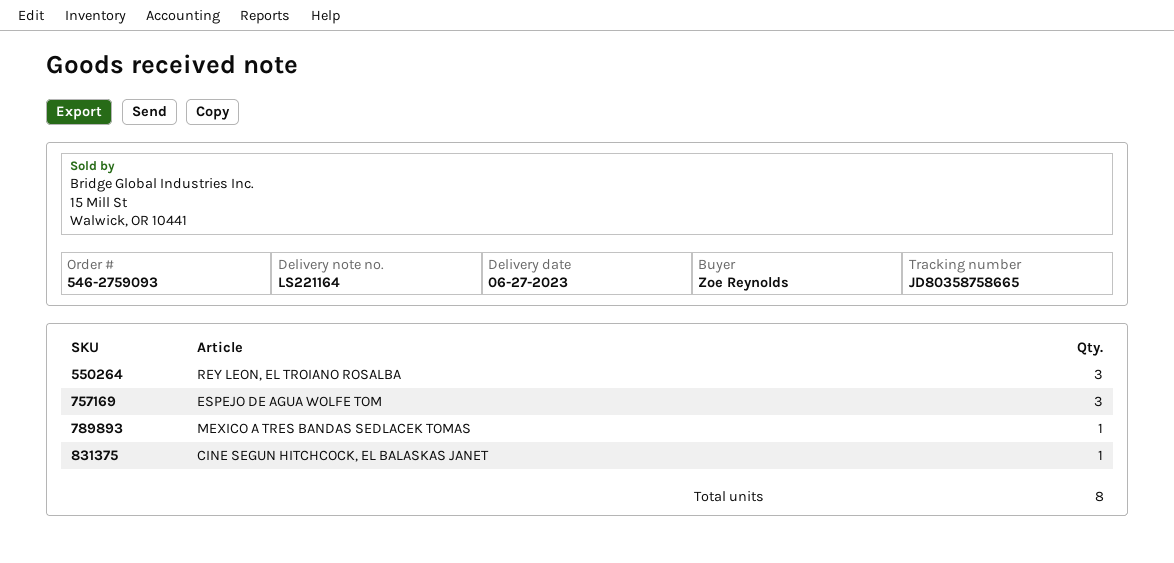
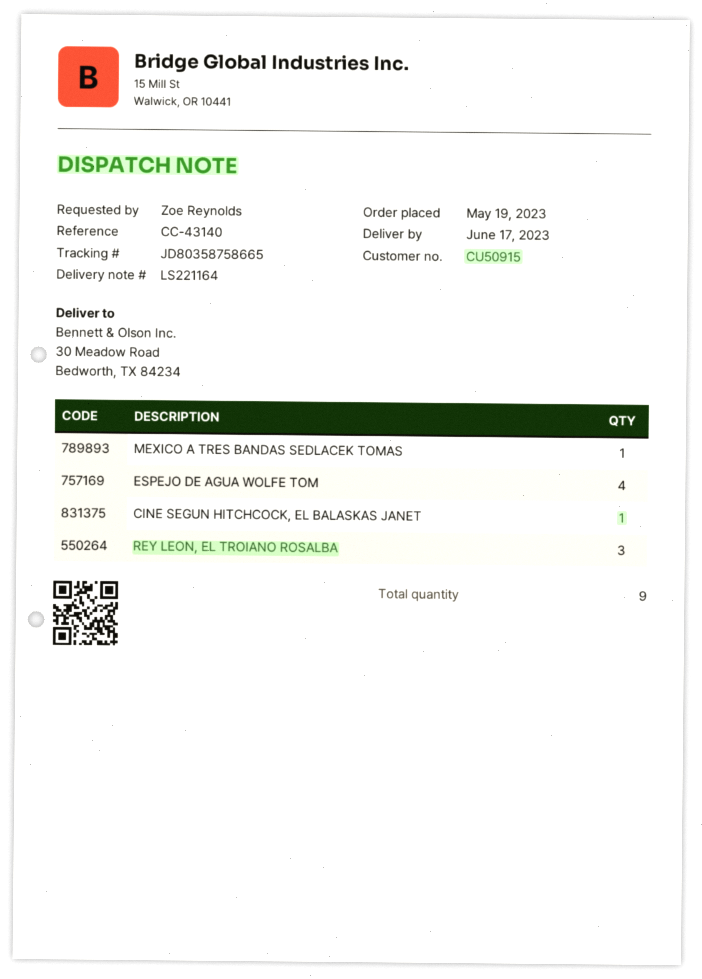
delivery date: 2023-06-27 -> 2023-06-17
ESPEJO DE AGUA WOLFE TOM: 3 -> 4
total quantity: 8 -> 9

